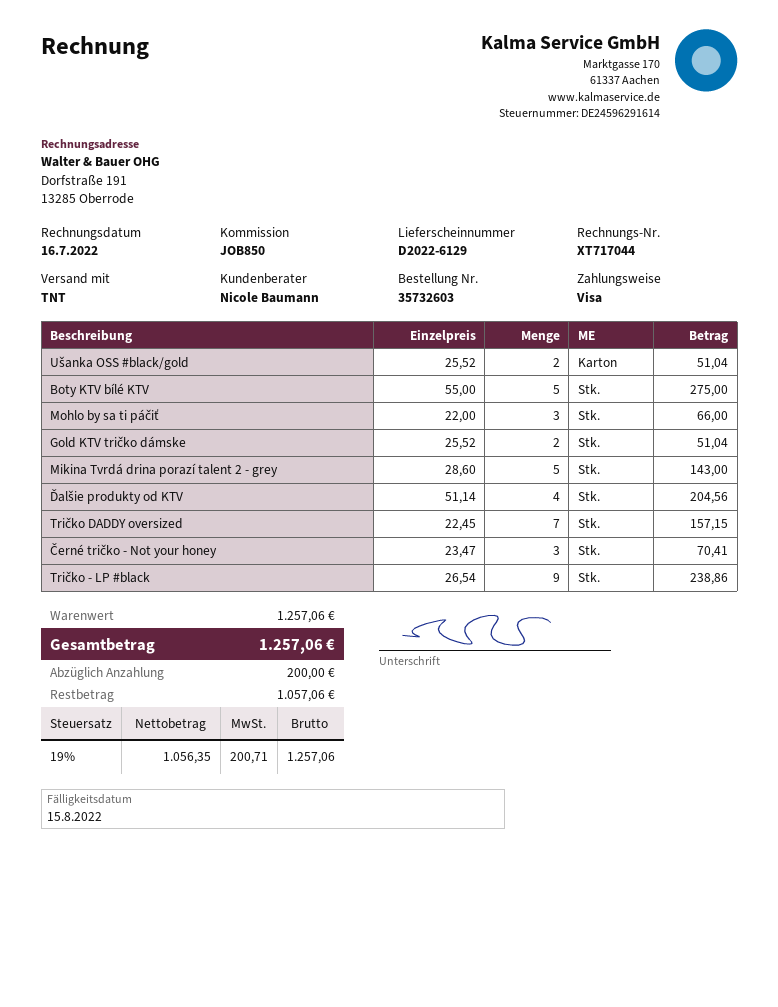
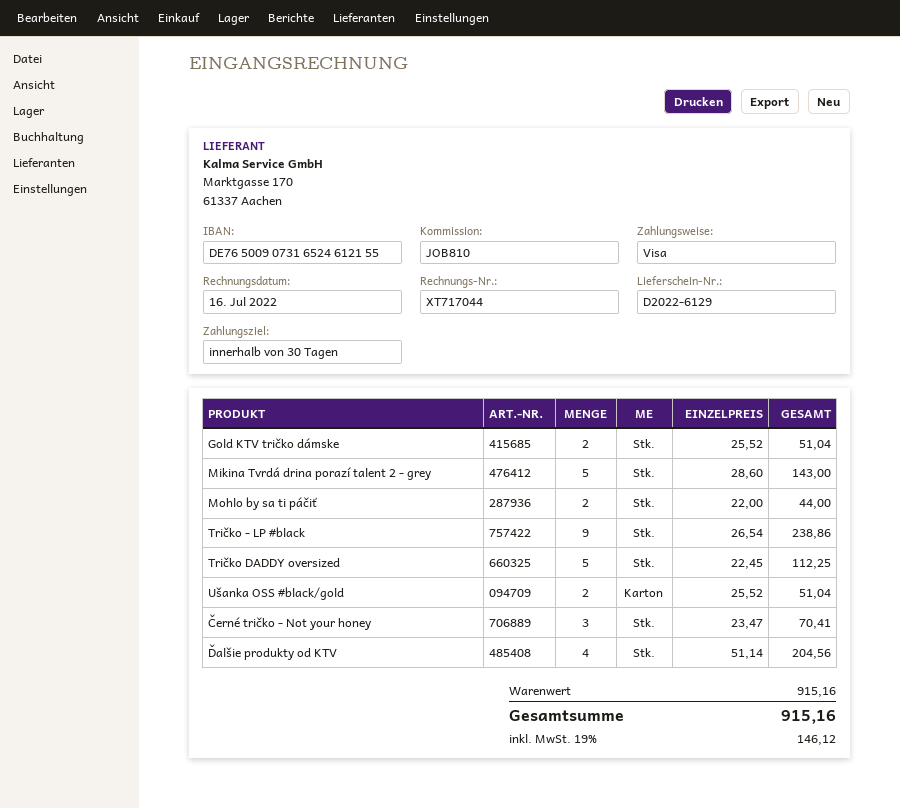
reference: JOB850 -> JOB810
Boty KTV bílé KTV: 5 x 55.00 = 275.00 -> none
Mohlo by sa ti páčiť: 3 x 22.00 = 66.00 -> 2 x 22.00 = 44.00
Tričko DADDY oversized: 7 x 22.45 = 157.15 -> 5 x 22.45 = 112.25
subtotal: 1257.06 -> 915.16
tax: 19% = 200.71 -> 19% = 146.12
total: 1257.06 -> 915.16

